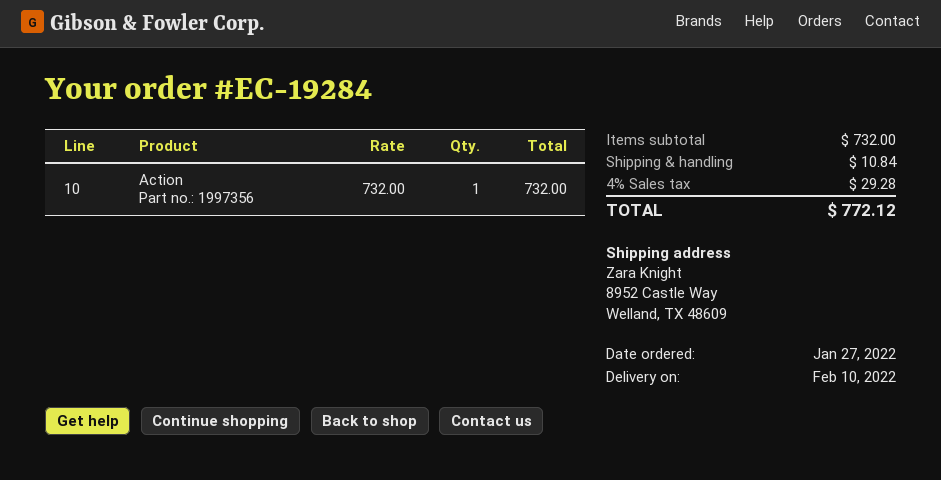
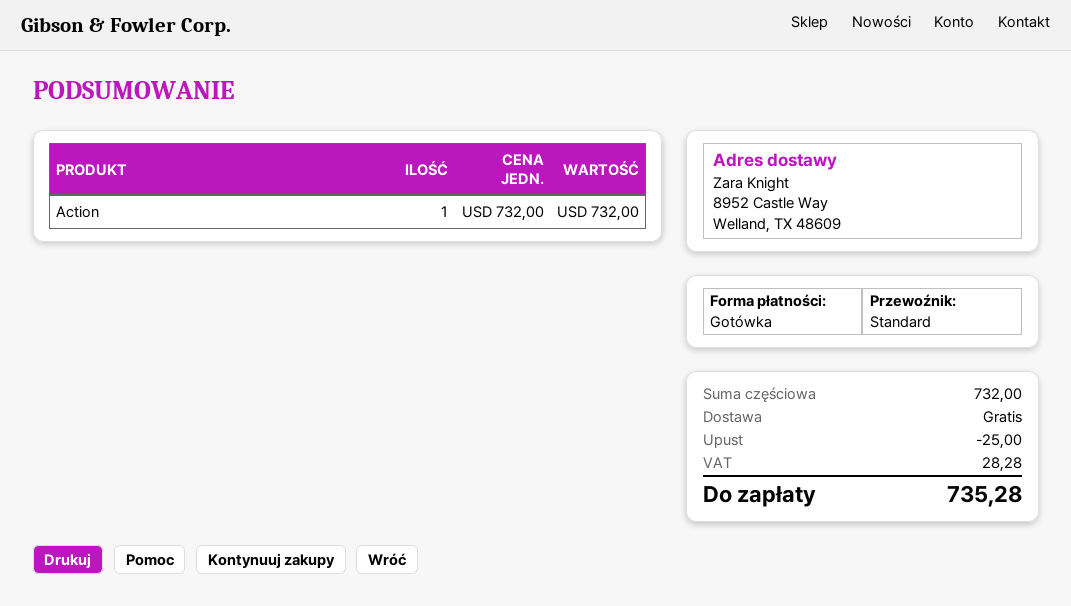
discount: none -> 25.00
shipping: 10.84 -> 0.00
tax: 29.28 -> 28.28
total: 772.12 -> 735.28

